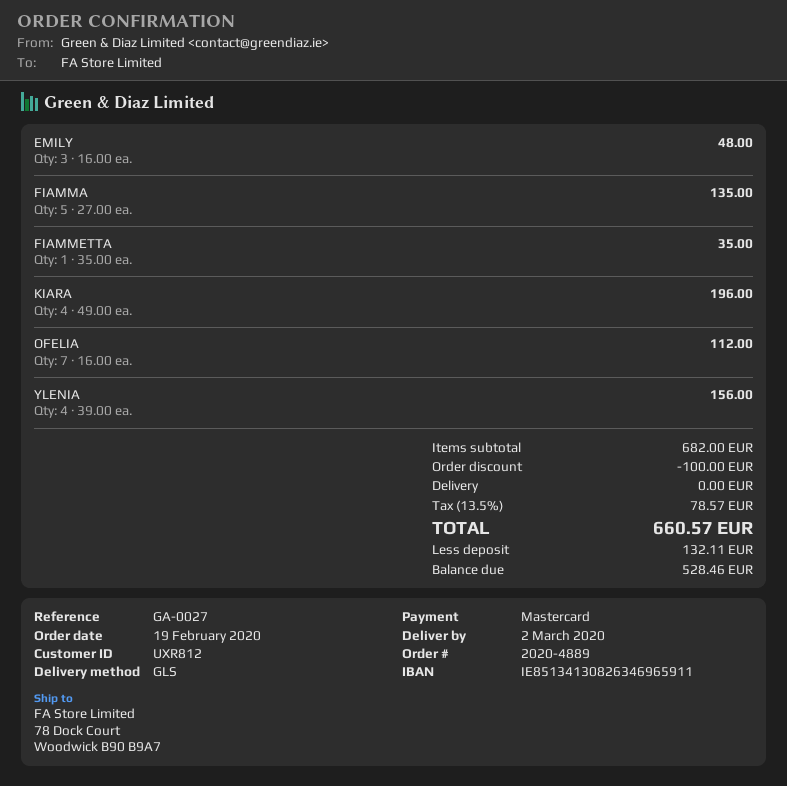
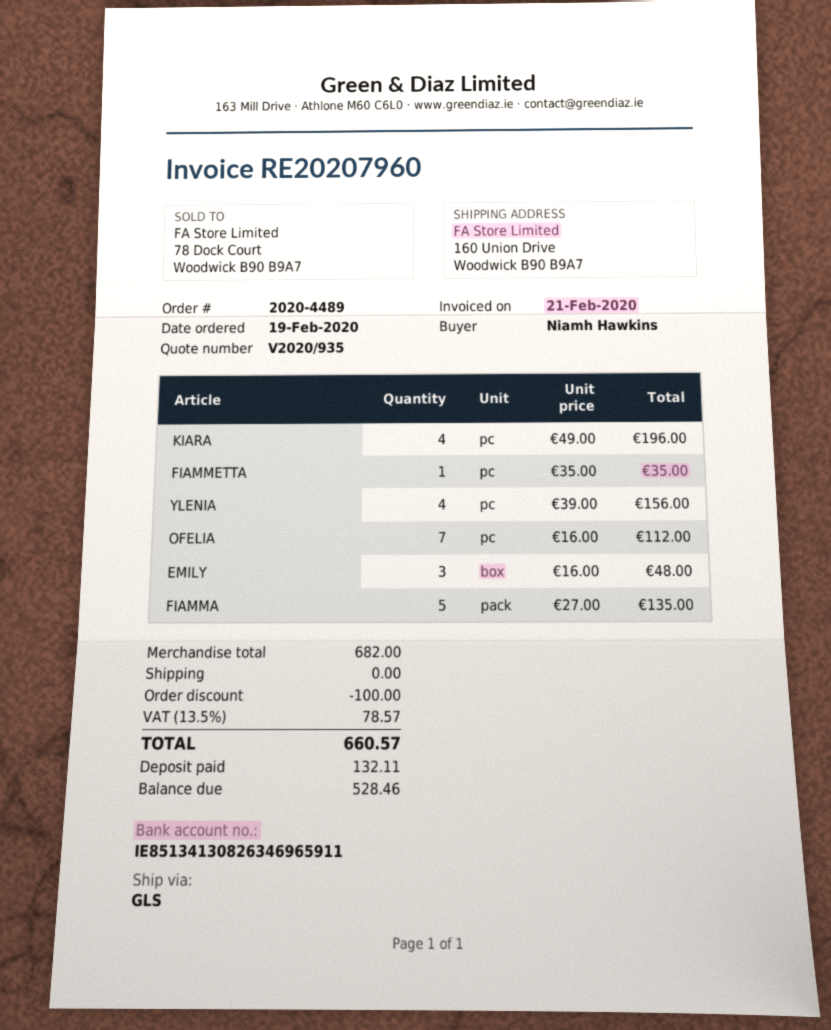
order number: 2020-4889 -> 2020-4489
ship to: 78 Dock Court, Woodwick B90 B9A7 -> 160 Union Drive, Woodwick B90 B9A7

